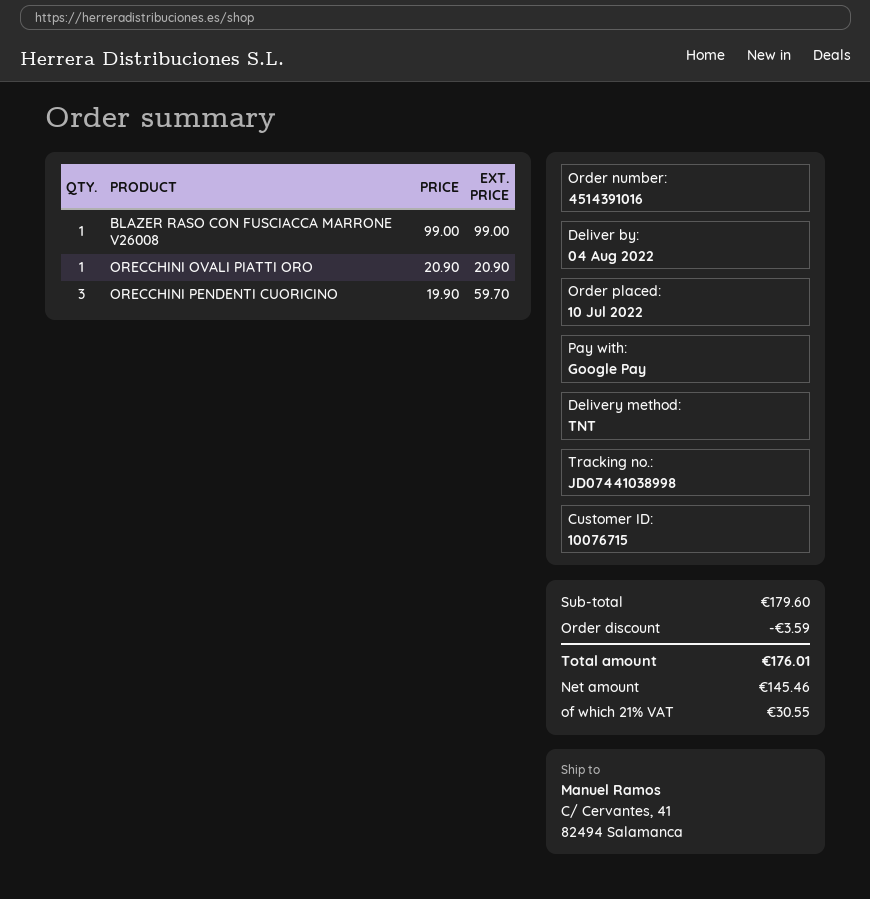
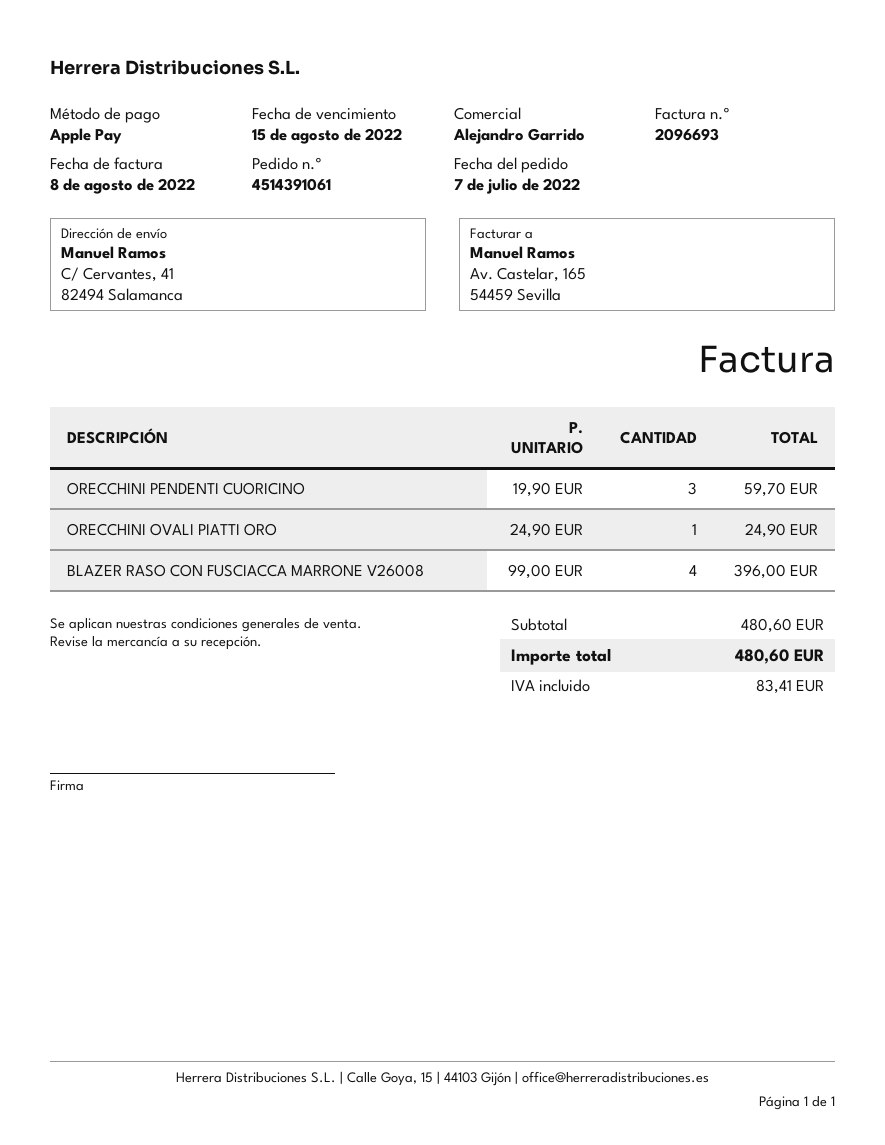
order number: 4514391016 -> 4514391061
order date: 2022-07-10 -> 2022-07-07
payment method: Google Pay -> Apple Pay
BLAZER RASO CON FUSCIACCA MARRONE V26008: 1 x 99.00 = 99.00 -> 4 x 99.00 = 396.00
ORECCHINI OVALI PIATTI ORO: 1 x 20.90 = 20.90 -> 1 x 24.90 = 24.90
subtotal: 179.60 -> 480.60
discount: 3.59 -> none
tax: 30.55 -> 83.41
total: 176.01 -> 480.60

